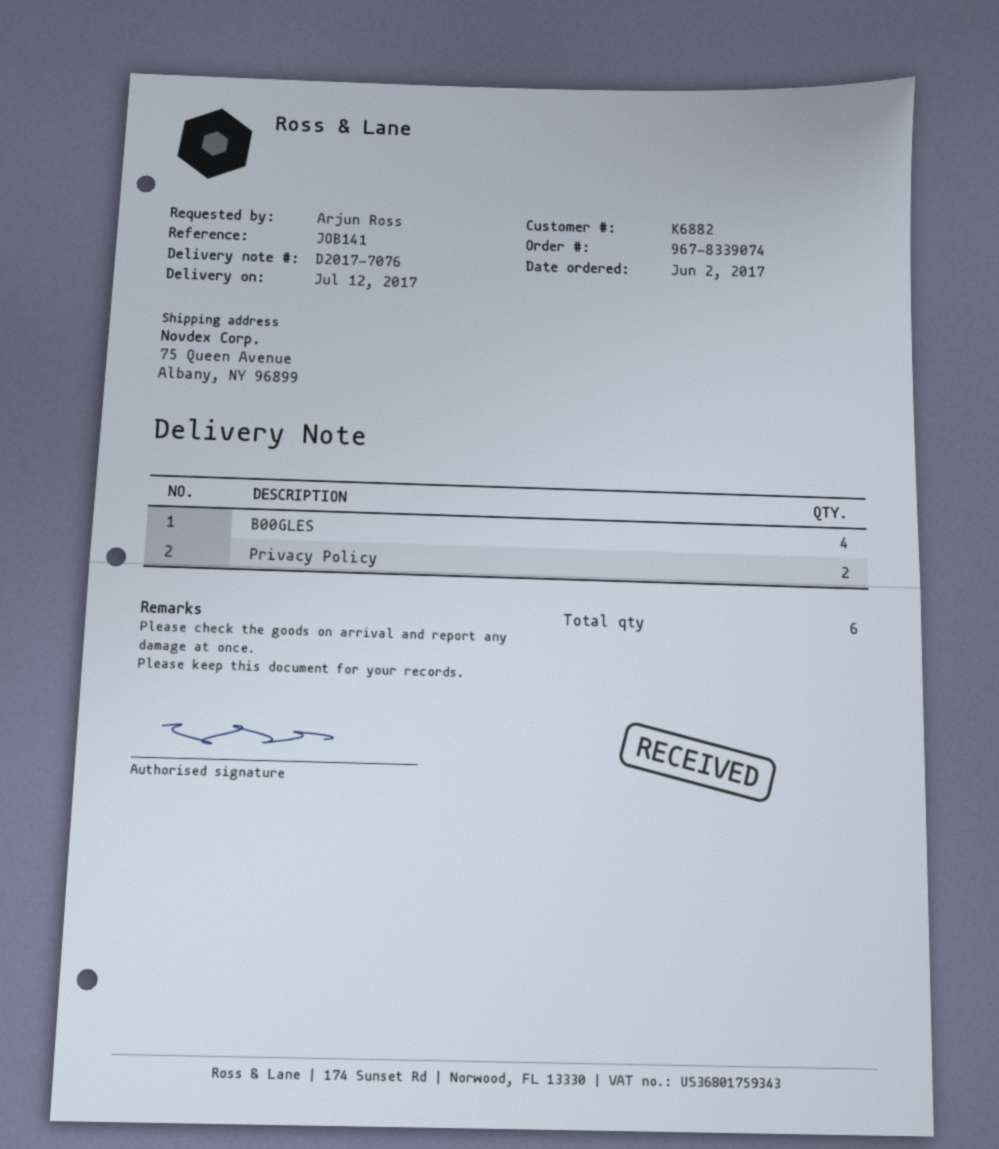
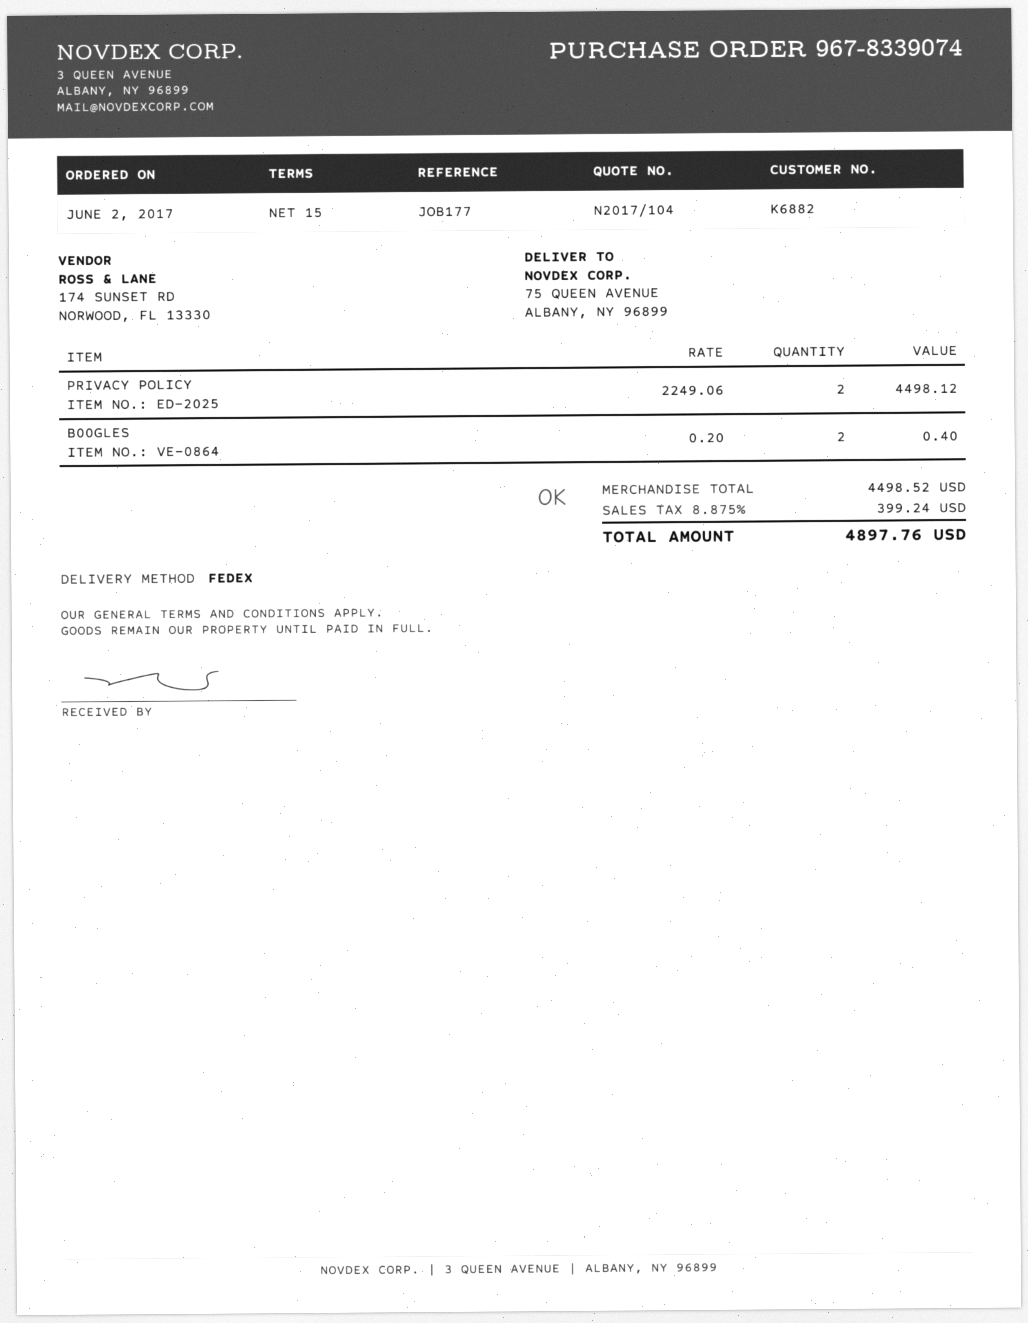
reference: JOB141 -> JOB177
B00GLES: 4 -> 2

